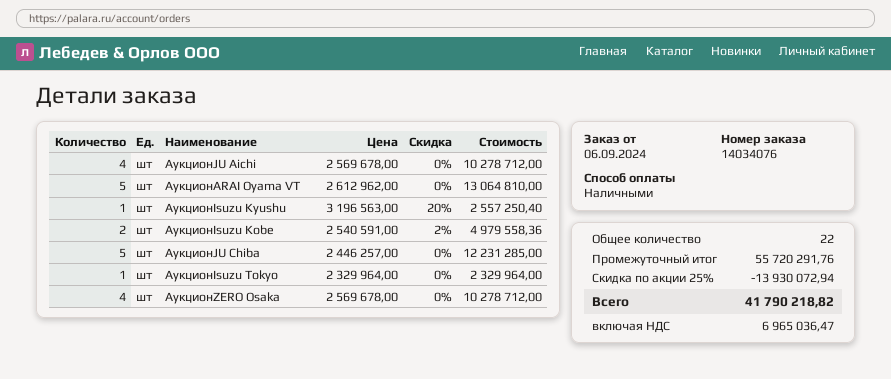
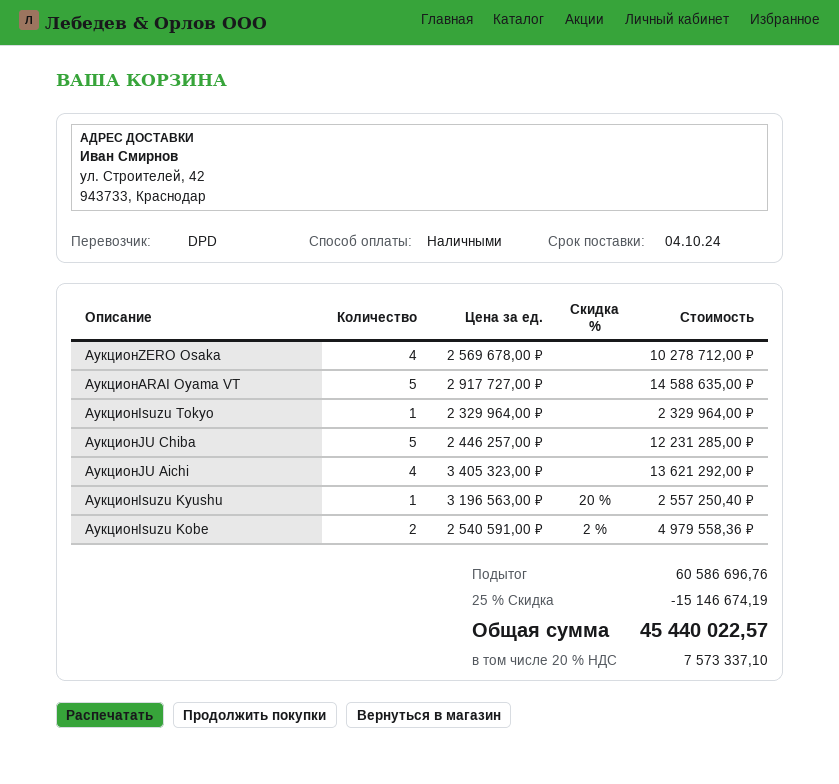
АукционJU Aichi: 4 x 2569678.00 = 10278712.00 -> 4 x 3405323.00 = 13621292.00
АукционARAI Oyama VT: 5 x 2612962.00 = 13064810.00 -> 5 x 2917727.00 = 14588635.00
subtotal: 55720291.76 -> 60586696.76
discount: 25% = 13930072.94 -> 25% = 15146674.19
tax: 6965036.47 -> 7573337.10
total: 41790218.82 -> 45440022.57

